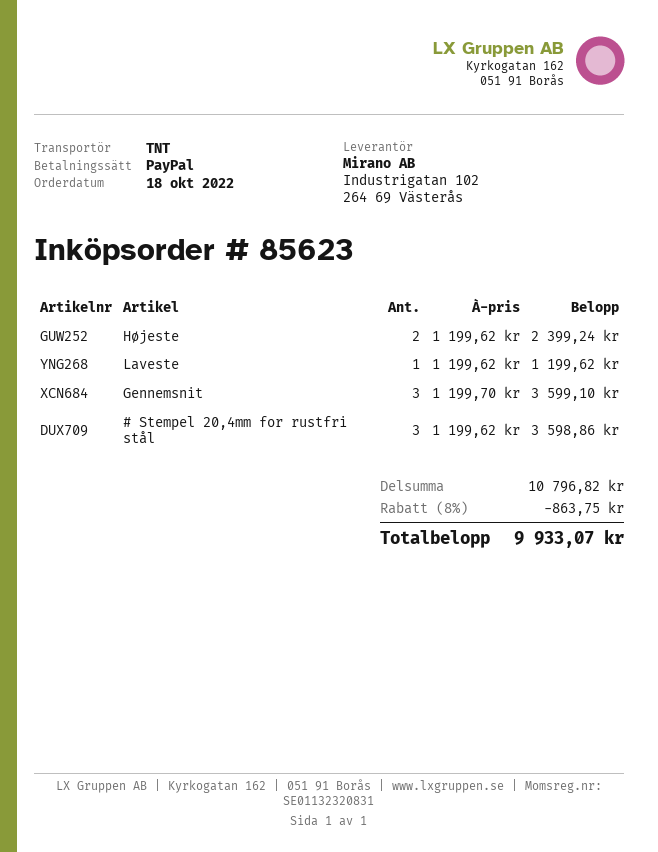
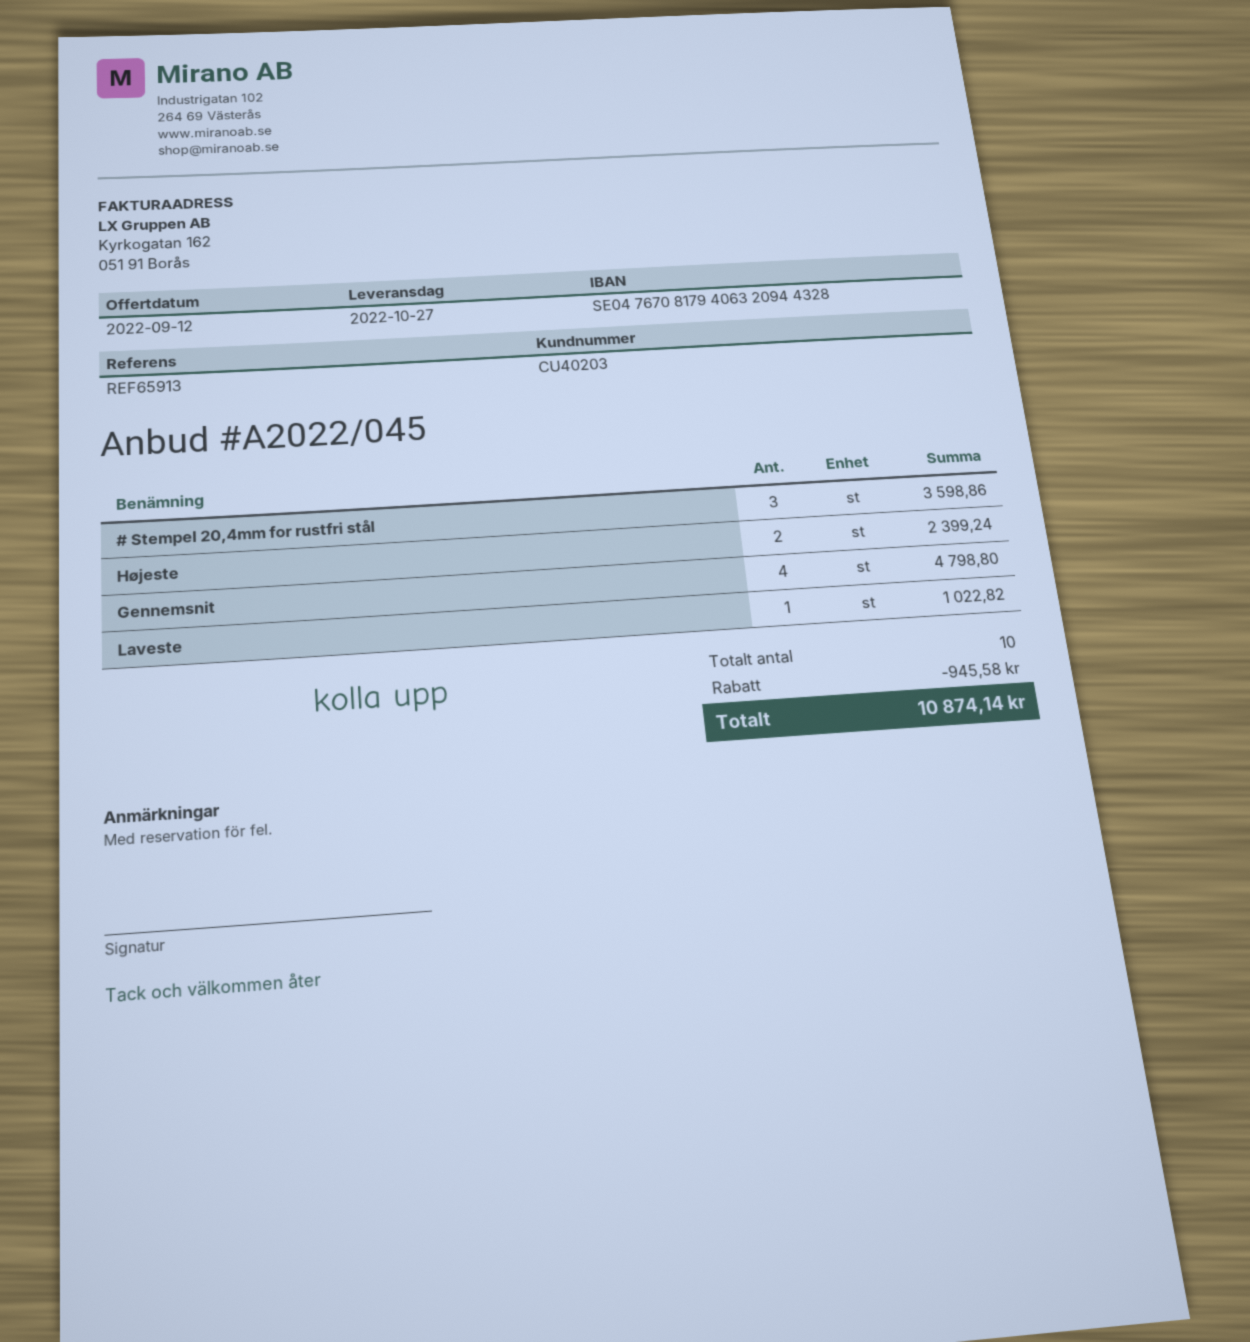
Laveste: 1 for 1199.62 -> 1 for 1022.82
Gennemsnit: 3 for 3599.10 -> 4 for 4798.80
discount: 863.75 -> 945.58
total: 9933.07 -> 10874.14

